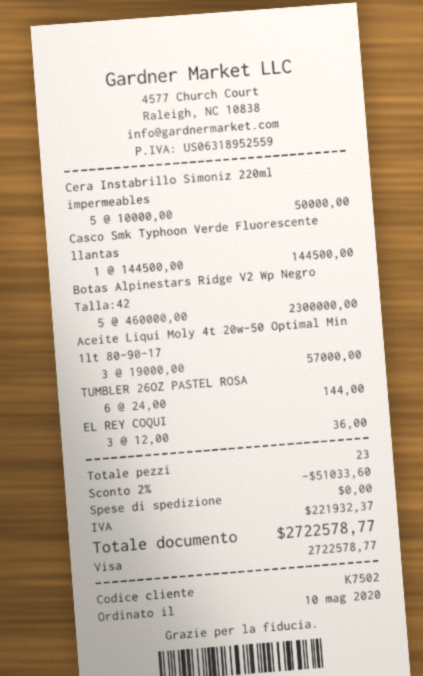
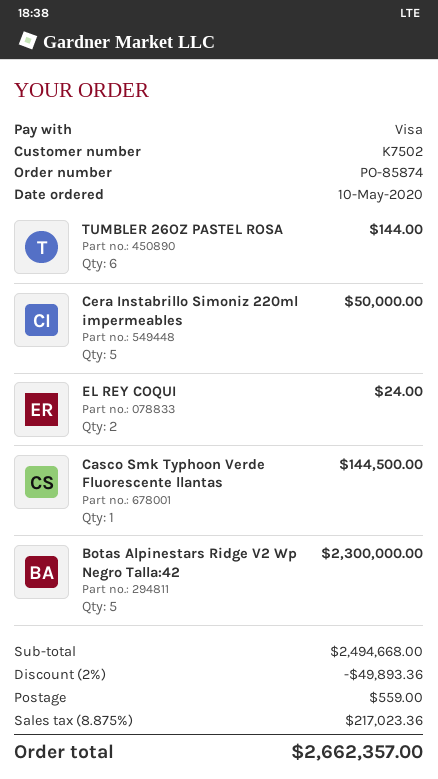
Aceite Liqui Moly 4t 20w-50 Optimal Min 1lt 80-90-17: 3 for 57000.00 -> none
EL REY COQUI: 3 for 36.00 -> 2 for 24.00
discount: 2% = 51033.60 -> 2% = 49893.36
shipping: 0.00 -> 559.00
tax: 221932.37 -> 217023.36
total: 2722578.77 -> 2662357.00

